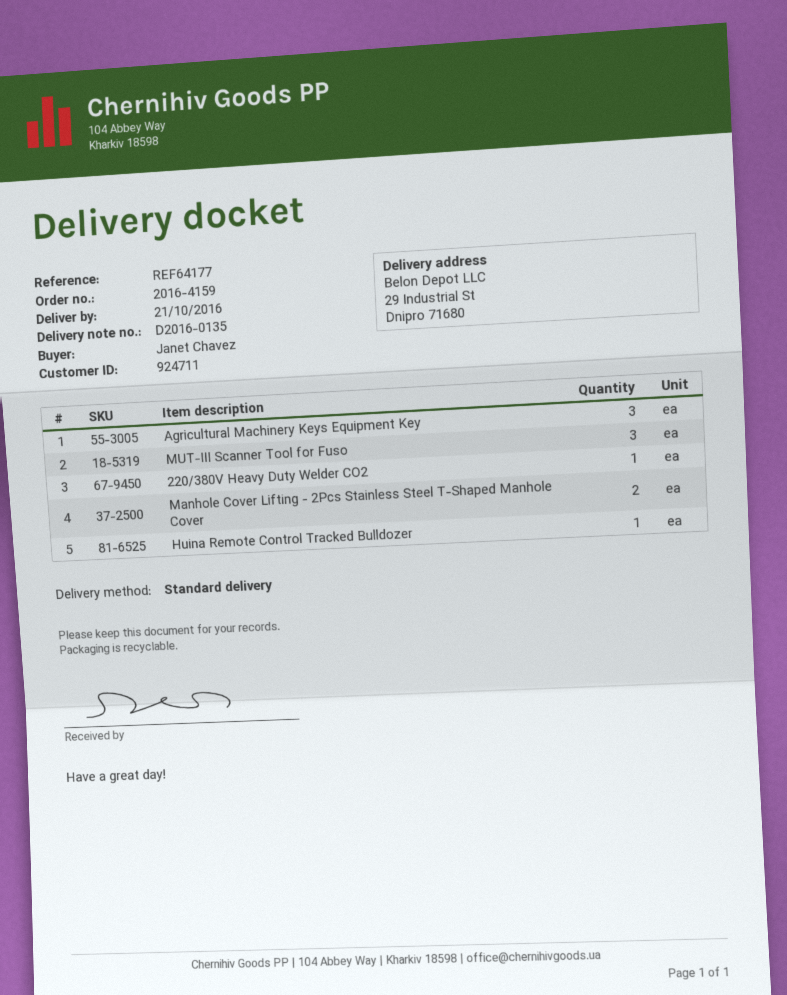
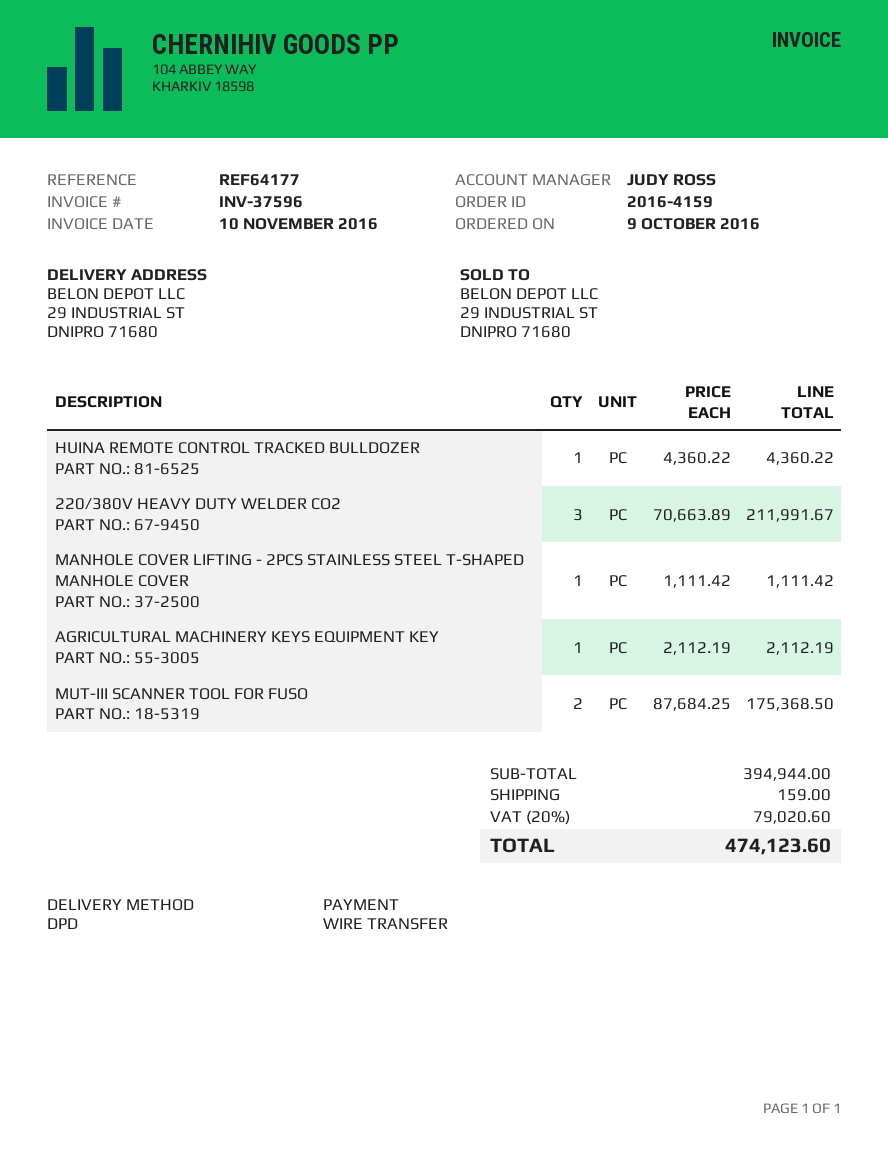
shipping method: standard -> DPD
Agricultural Machinery Keys Equipment Key: 3 -> 1
MUT-III Scanner Tool for Fuso: 3 -> 2
220/380V Heavy Duty Welder CO2: 1 -> 3
Manhole Cover Lifting - 2Pcs Stainless Steel T-Shaped Manhole Cover: 2 -> 1

